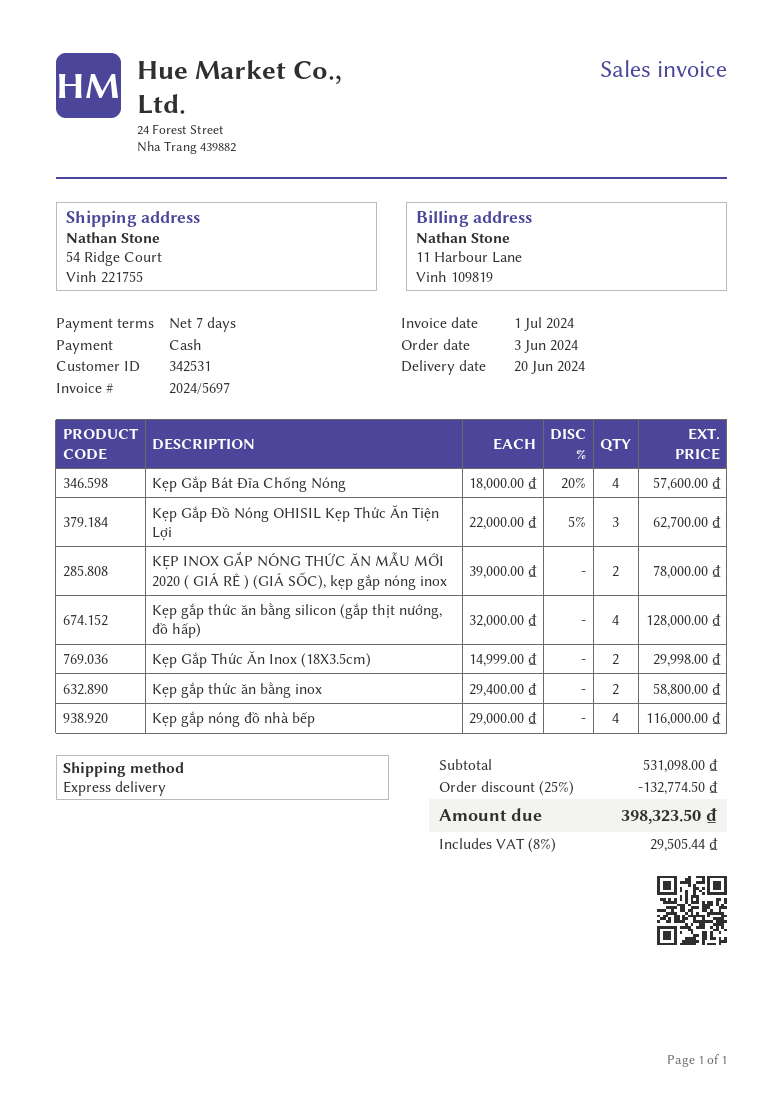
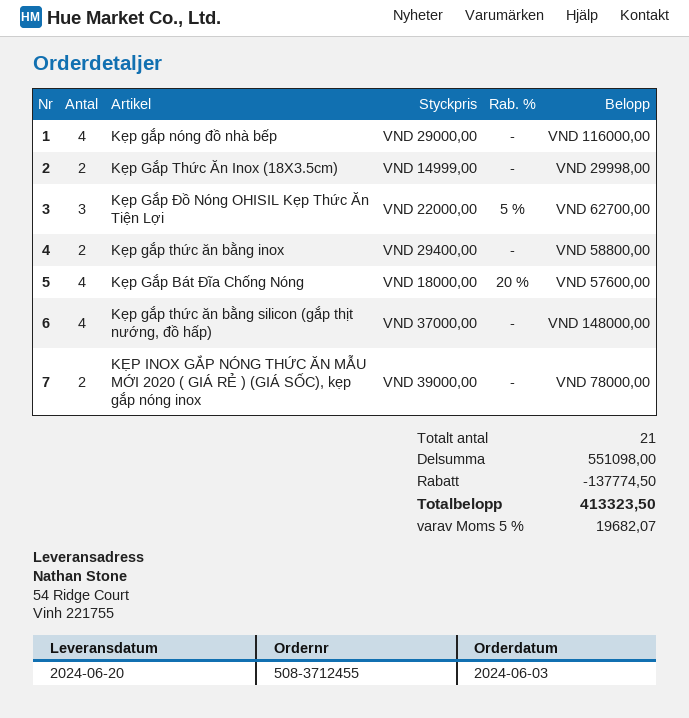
Kẹp gắp thức ăn bằng silicon (gắp thịt nướng, đồ hấp): 4 x 32000.00 = 128000.00 -> 4 x 37000.00 = 148000.00
subtotal: 531098.00 -> 551098.00
discount: 132774.50 -> 137774.50
tax: 8% = 29505.44 -> 5% = 19682.07
total: 398323.50 -> 413323.50

